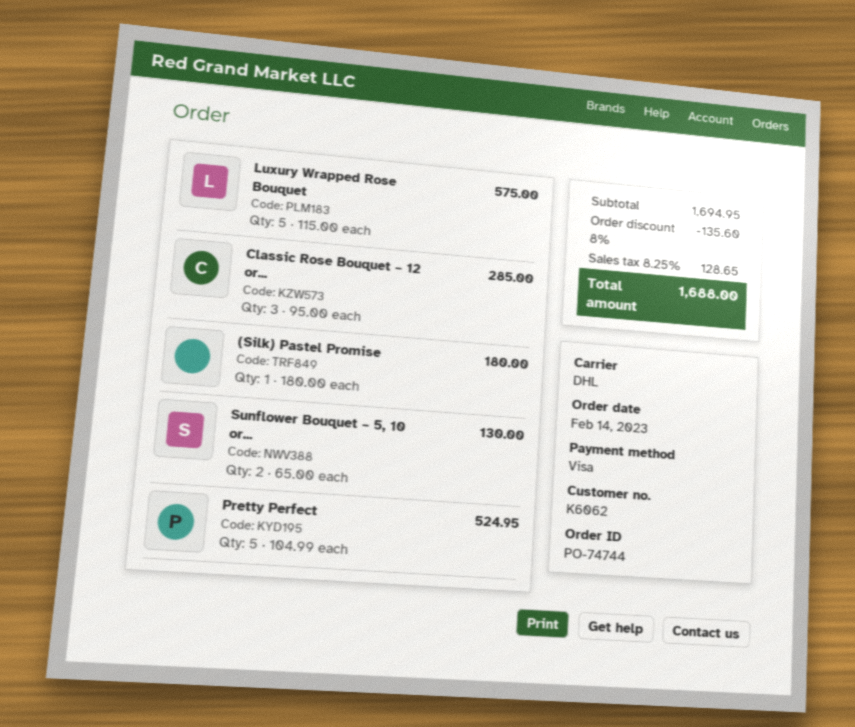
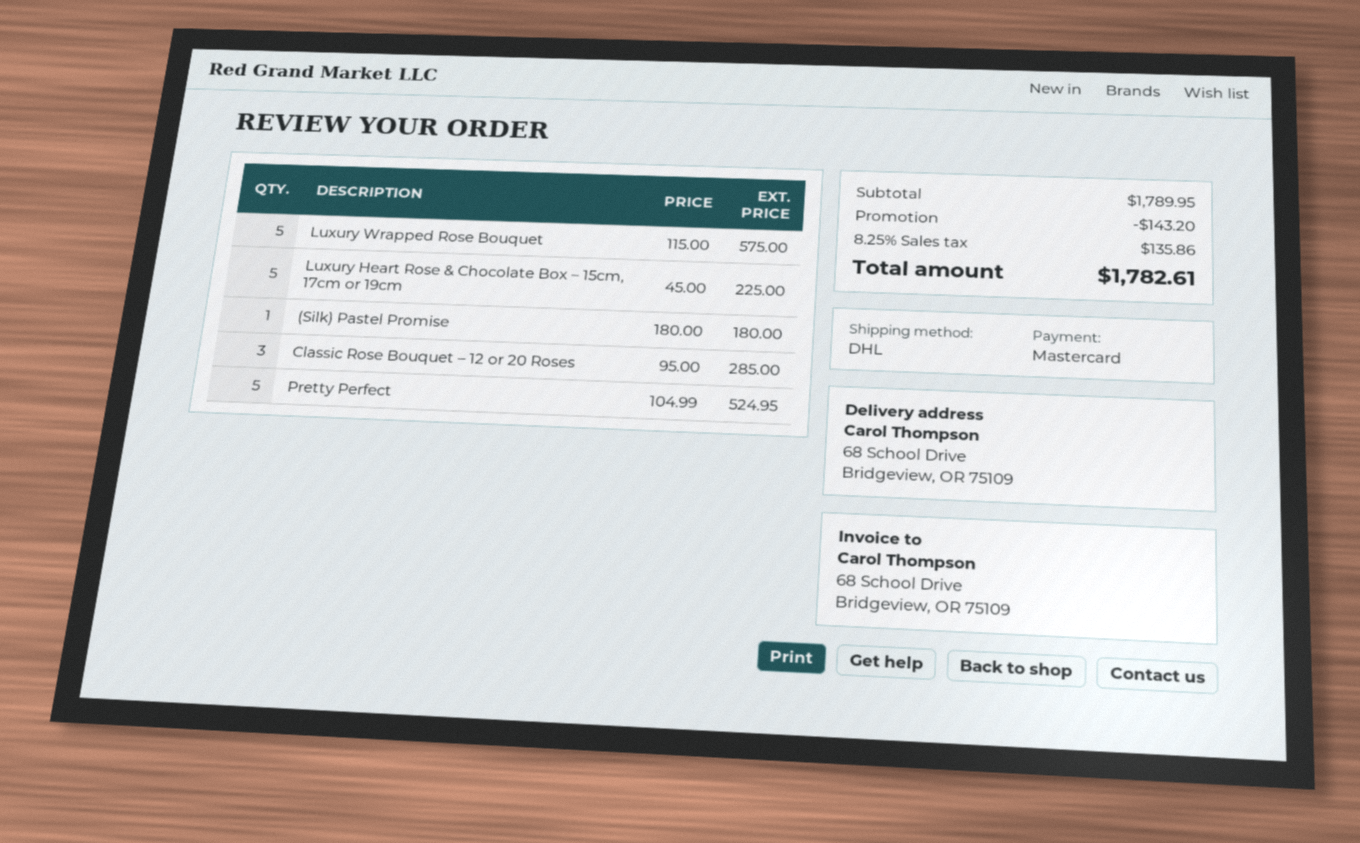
payment method: Visa -> Mastercard
Sunflower Bouquet – 5, 10 or...: 2 x 65.00 = 130.00 -> none
Luxury Heart Rose & Chocolate Box – 15cm, 17cm or 19cm: none -> 5 x 45.00 = 225.00
subtotal: 1694.95 -> 1789.95
discount: 135.60 -> 143.20
tax: 8.25% = 128.65 -> 8.25% = 135.86
total: 1688.00 -> 1782.61

